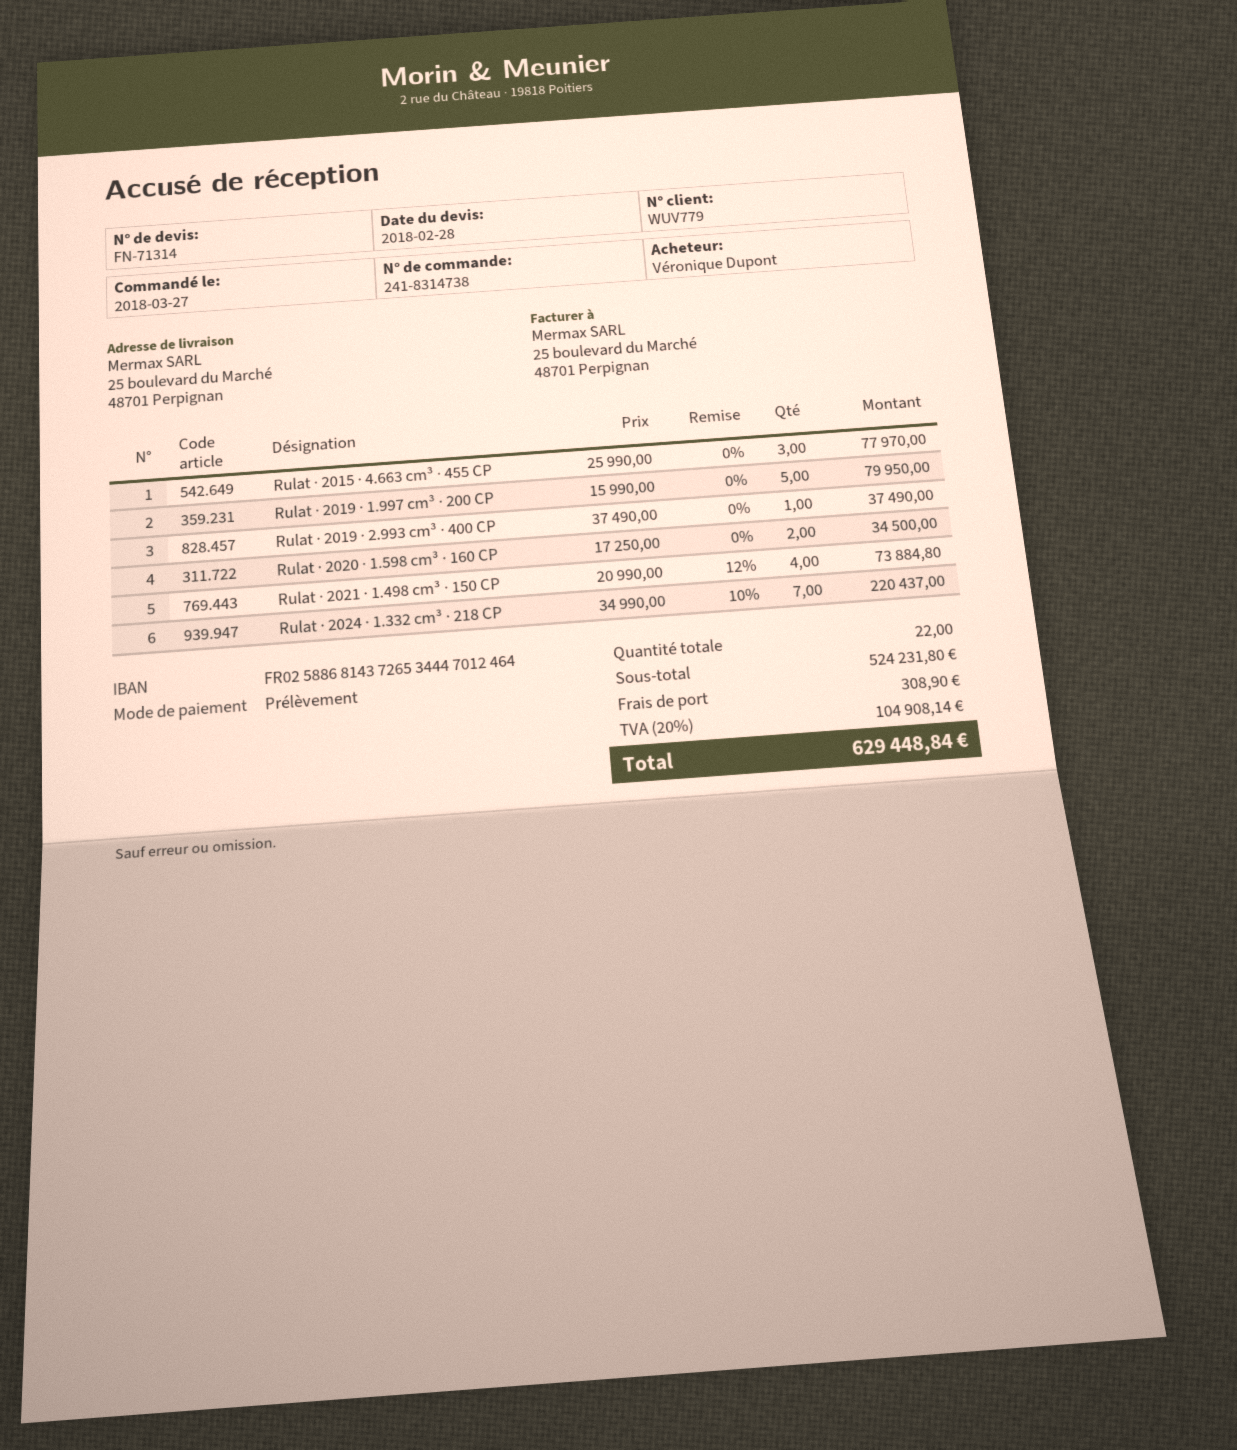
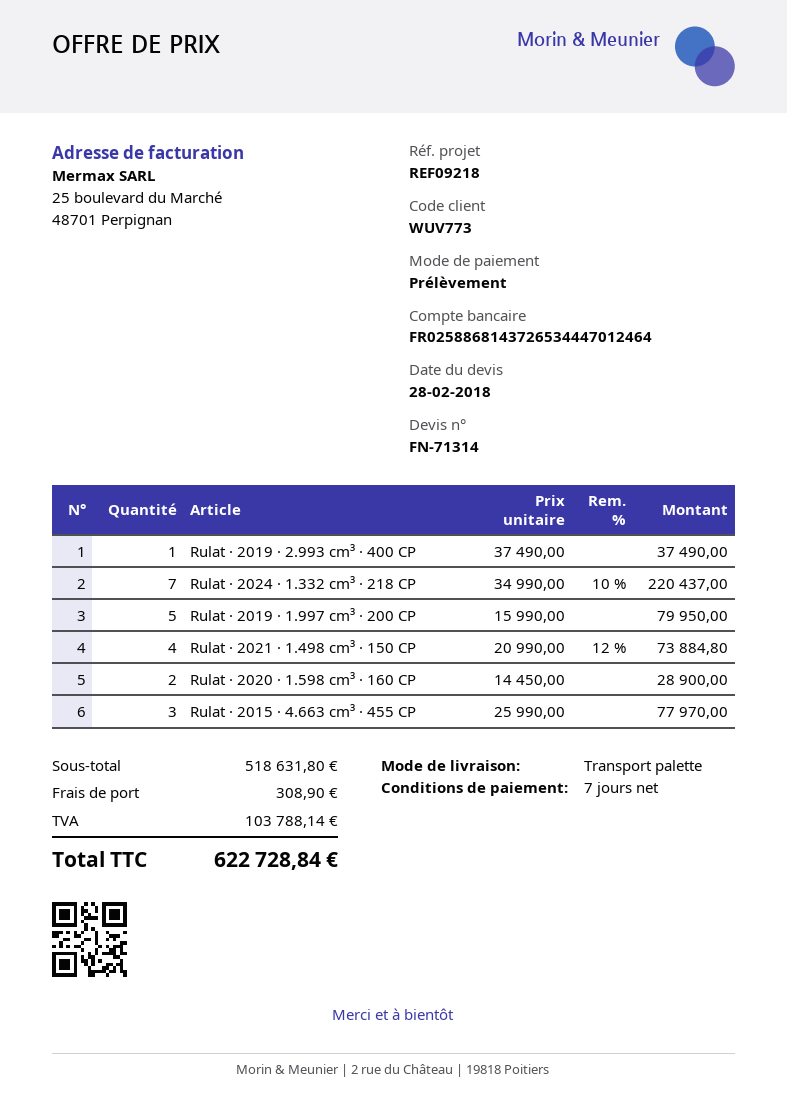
customer number: WUV779 -> WUV773
Rulat · 2020 · 1.598 cm³ · 160 CP: 2 x 17250.00 = 34500.00 -> 2 x 14450.00 = 28900.00
subtotal: 524231.80 -> 518631.80
tax: 104908.14 -> 103788.14
total: 629448.84 -> 622728.84

